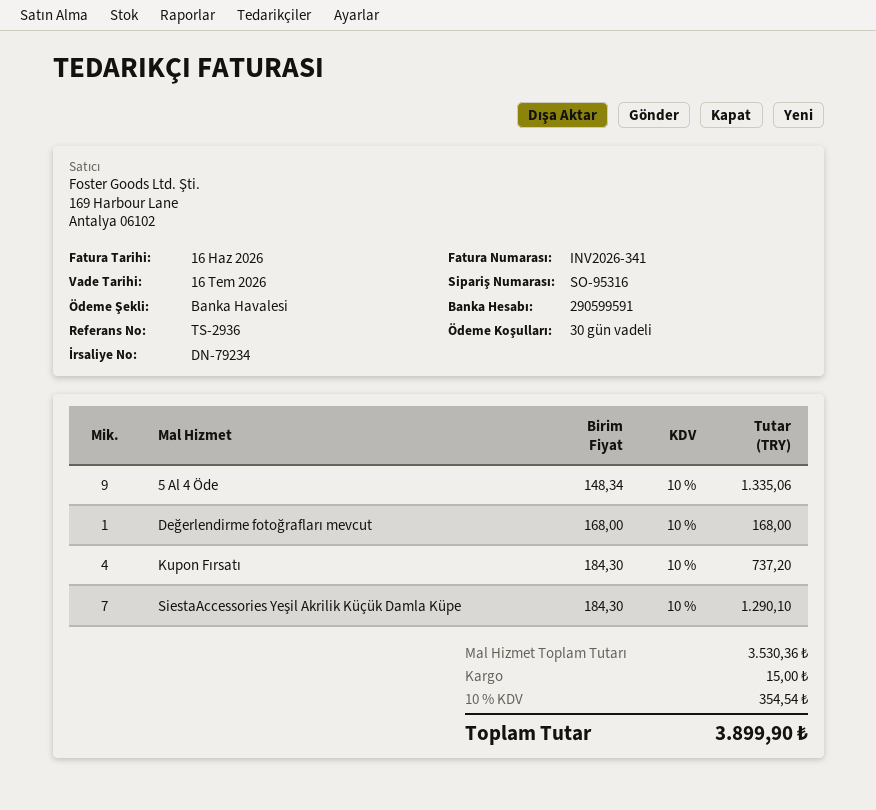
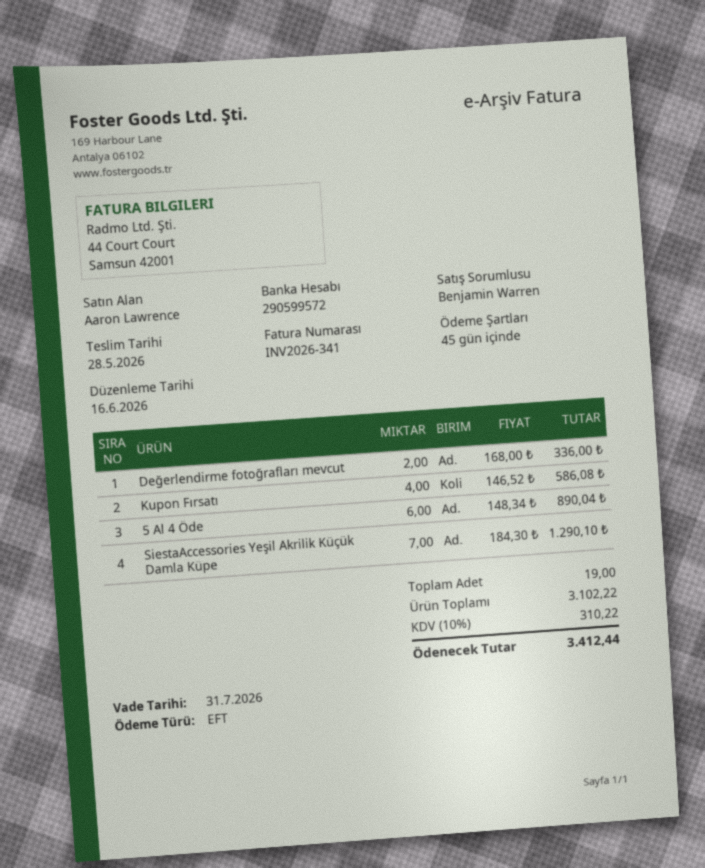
payment terms: 30 days -> 45 days
due date: 2026-07-16 -> 2026-07-31
bank account: 290599591 -> 290599572
5 Al 4 Öde: 9 x 148.34 = 1335.06 -> 6 x 148.34 = 890.04
Değerlendirme fotoğrafları mevcut: 1 x 168.00 = 168.00 -> 2 x 168.00 = 336.00
Kupon Fırsatı: 4 x 184.30 = 737.20 -> 4 x 146.52 = 586.08
subtotal: 3530.36 -> 3102.22
shipping: 15.00 -> none
tax: 10% = 354.54 -> 10% = 310.22
total: 3899.90 -> 3412.44

